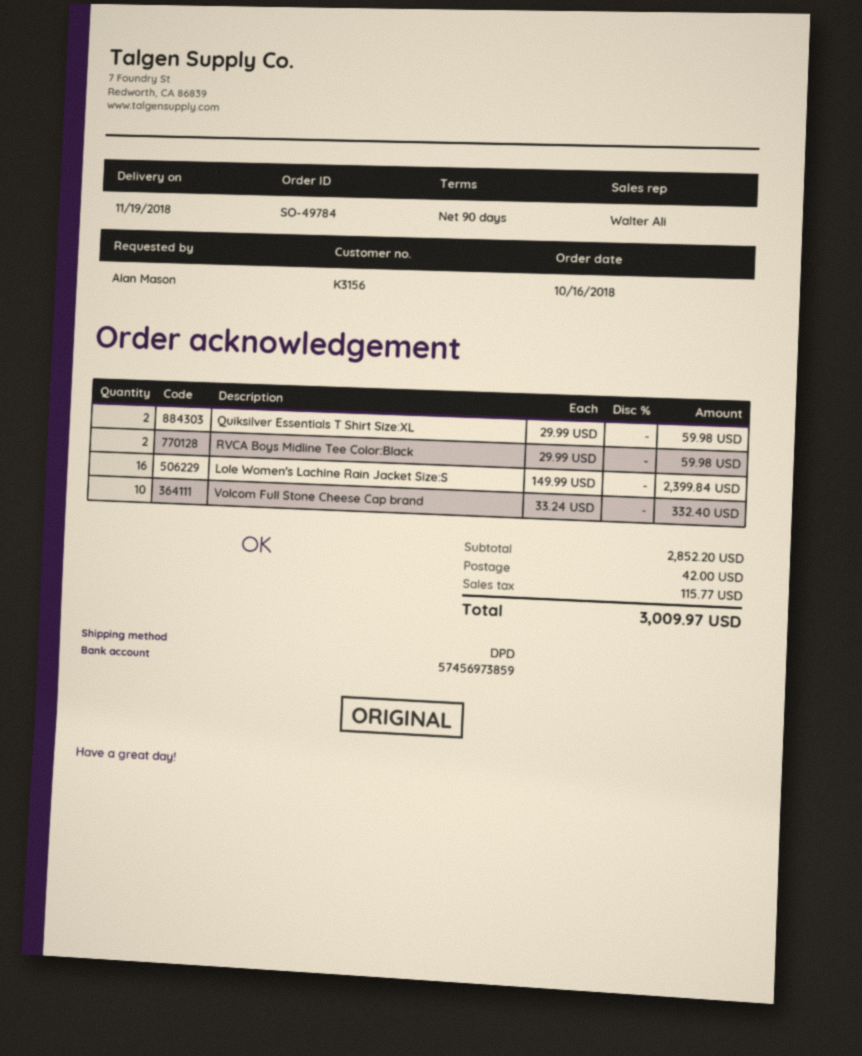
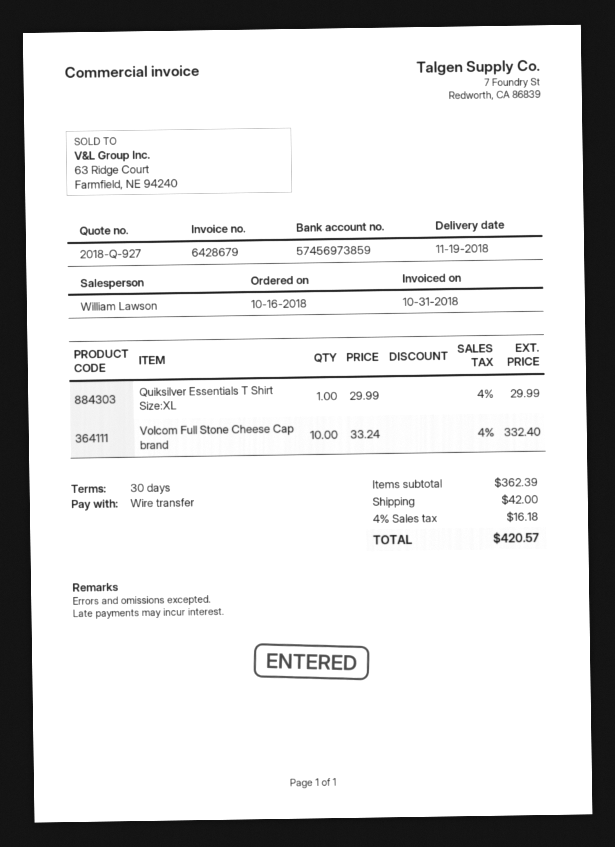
payment terms: 90 days -> 30 days
sales rep: Walter Ali -> William Lawson
Quiksilver Essentials T Shirt Size:XL: 2 x 29.99 = 59.98 -> 1 x 29.99 = 29.99
RVCA Boys Midline Tee Color:Black: 2 x 29.99 = 59.98 -> none
Lole Women's Lachine Rain Jacket Size:S: 16 x 149.99 = 2399.84 -> none
subtotal: 2852.20 -> 362.39
tax: 115.77 -> 16.18
total: 3009.97 -> 420.57

